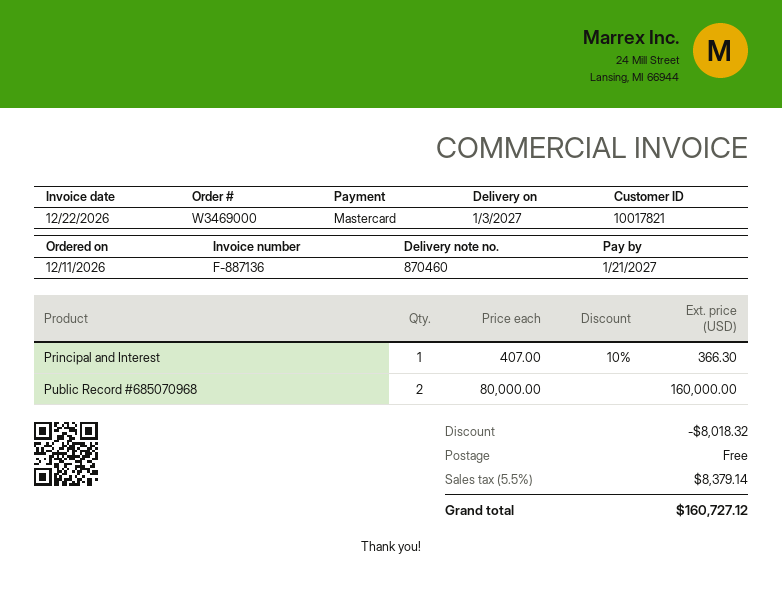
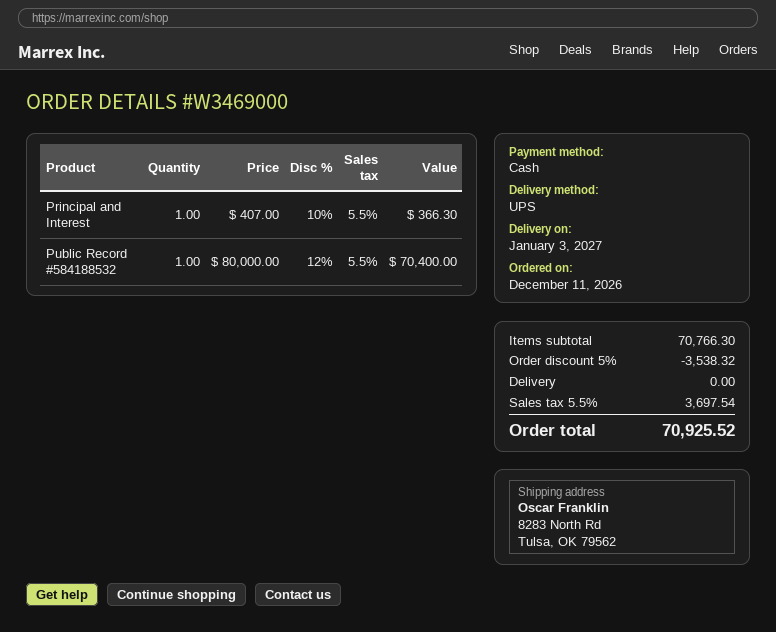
payment method: Mastercard -> cash
Public Record #685070968: 2 x 80000.00 = 160000.00 -> none
Public Record #584188532: none -> 1 x 80000.00 - 12% = 70400.00
discount: 8018.32 -> 3538.32
tax: 5.5% = 8379.14 -> 5.5% = 3697.54
total: 160727.12 -> 70925.52

